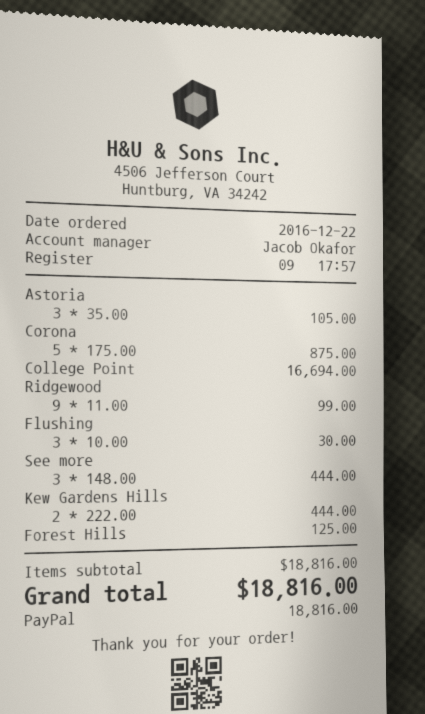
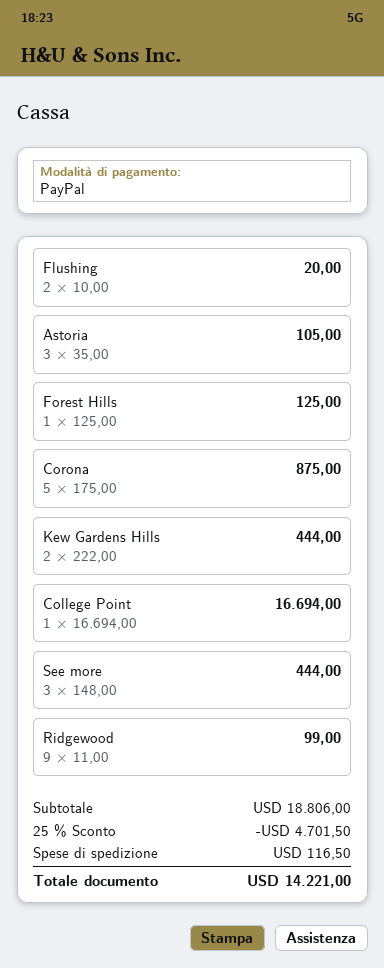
Flushing: 3 x 10.00 = 30.00 -> 2 x 10.00 = 20.00
subtotal: 18816.00 -> 18806.00
discount: none -> 25% = 4701.50
shipping: none -> 116.50
total: 18816.00 -> 14221.00

